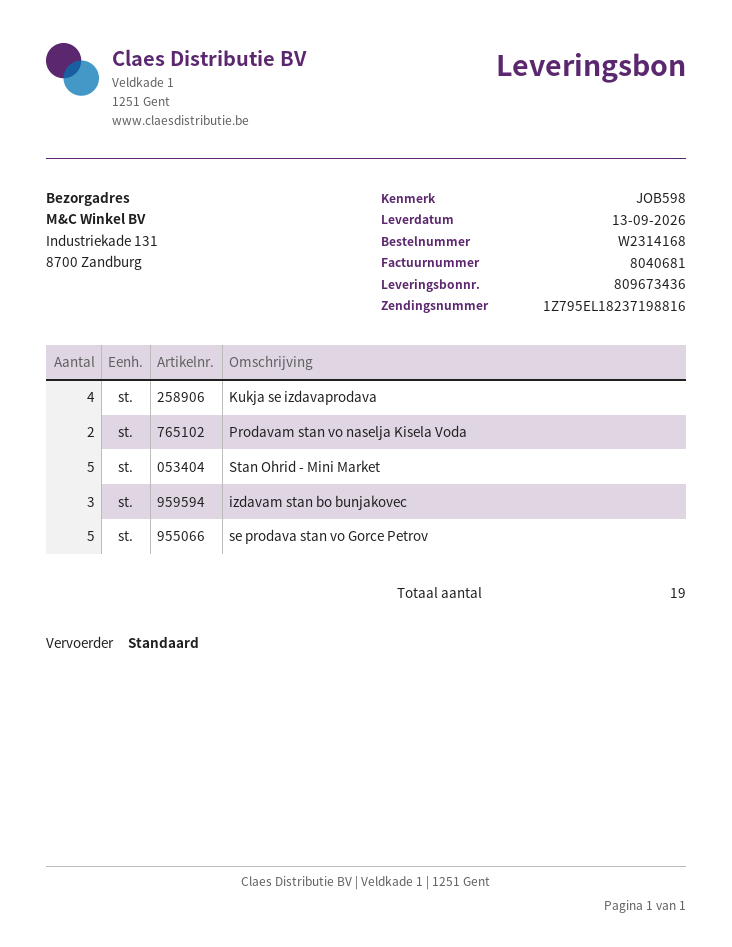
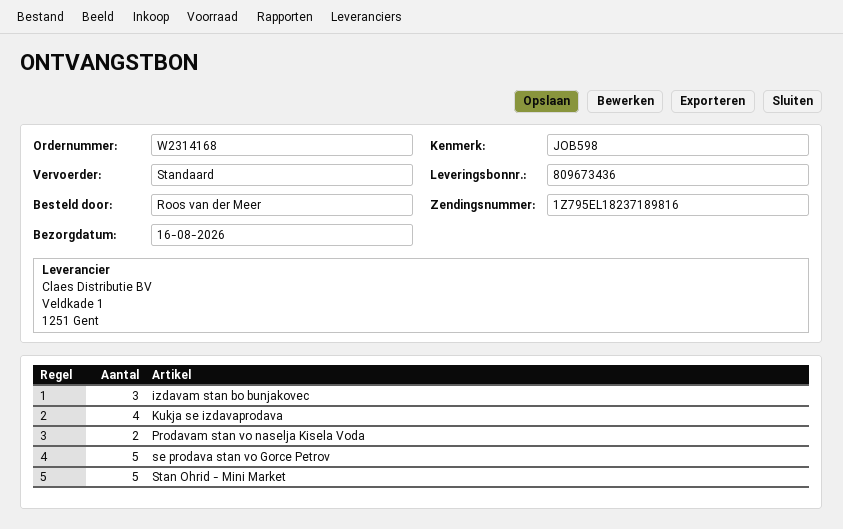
delivery date: 2026-09-13 -> 2026-08-16
tracking number: 1Z795EL18237198816 -> 1Z795EL18237189816

